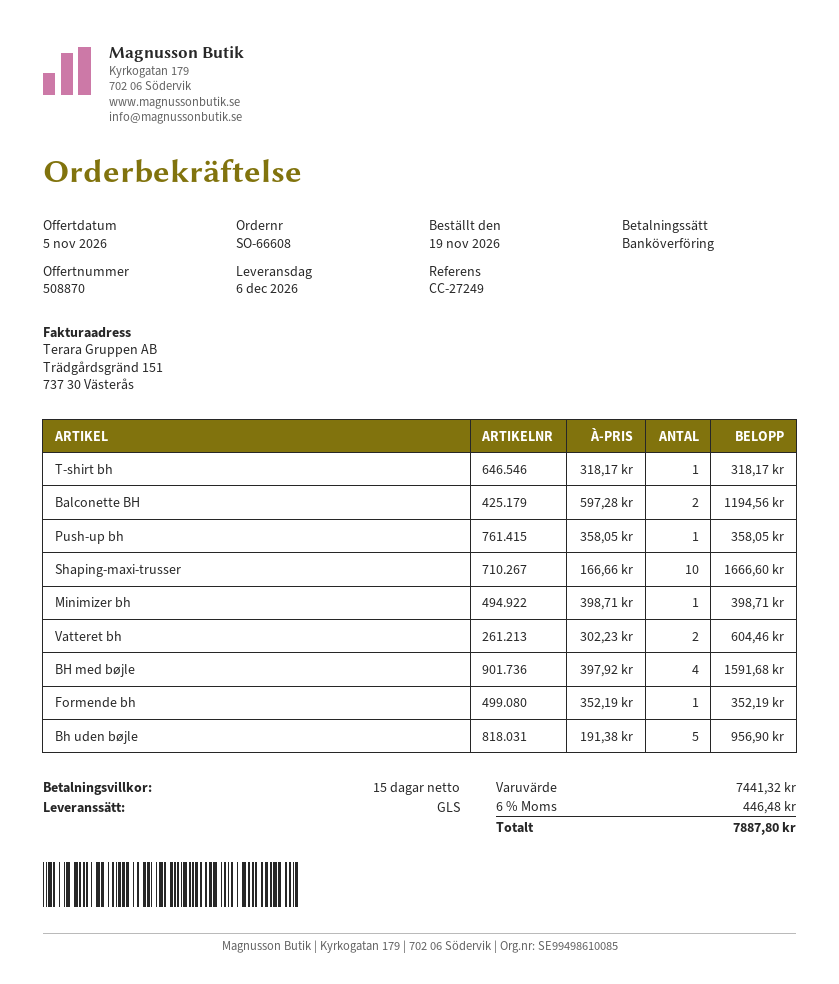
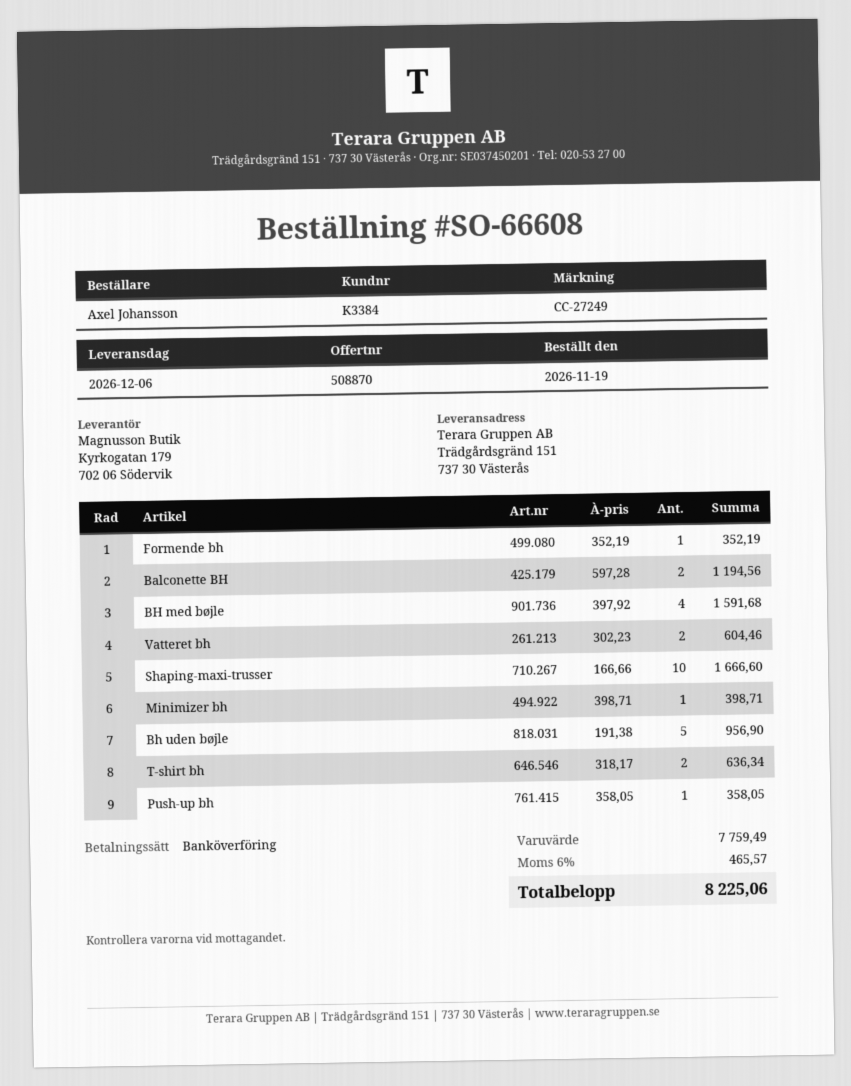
T-shirt bh: 1 x 318.17 = 318.17 -> 2 x 318.17 = 636.34
subtotal: 7441.32 -> 7759.49
tax: 6% = 446.48 -> 6% = 465.57
total: 7887.80 -> 8225.06

